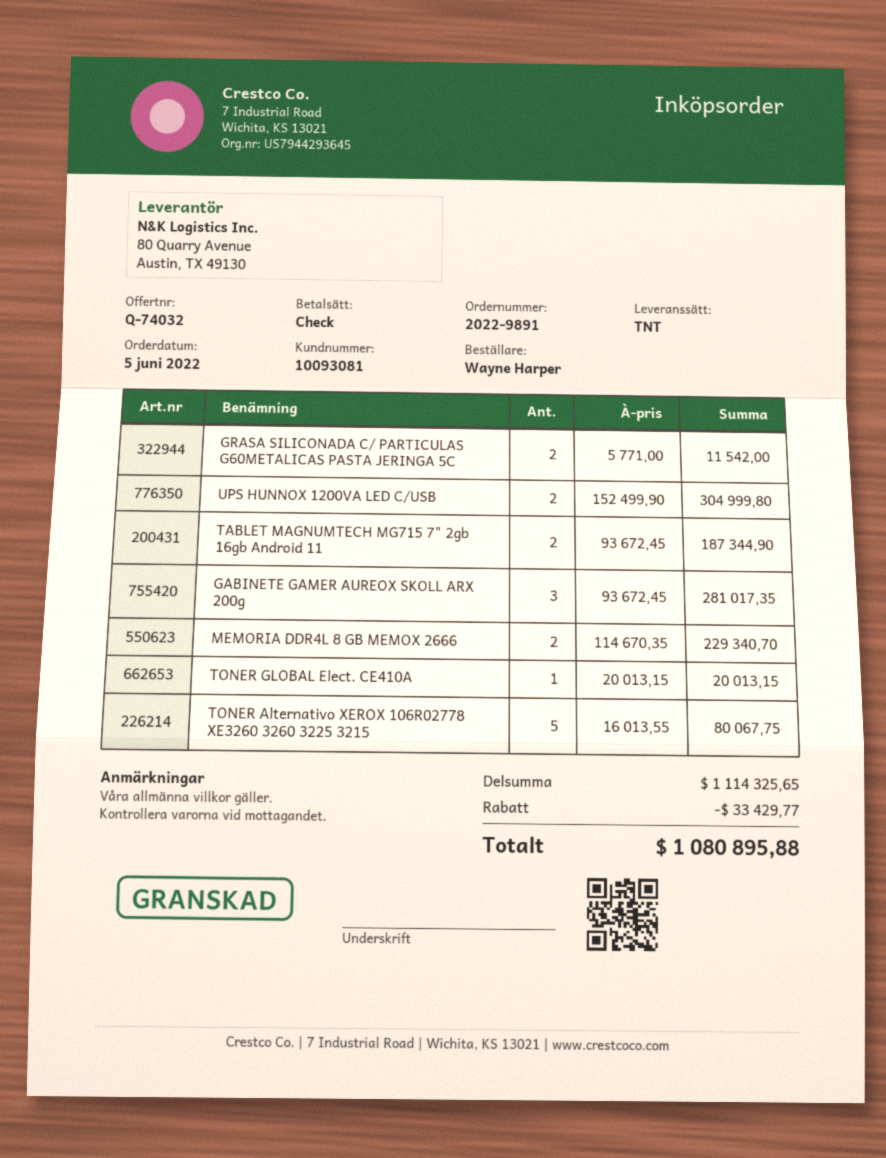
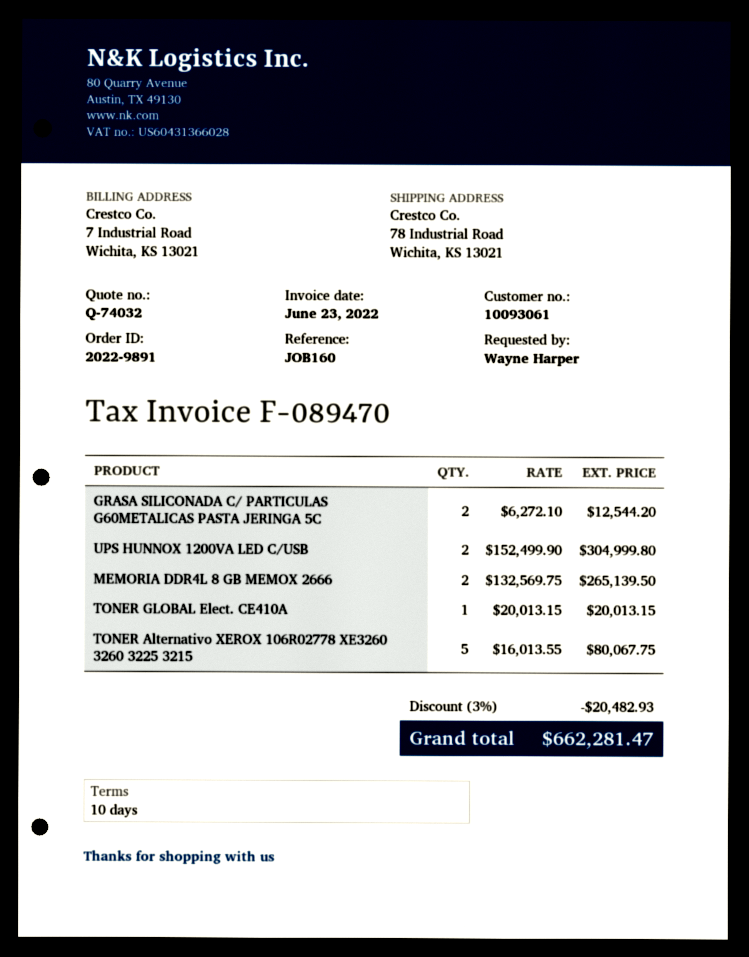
customer number: 10093081 -> 10093061
GRASA SILICONADA C/ PARTICULAS G60METALICAS PASTA JERINGA 5C: 2 x 5771.00 = 11542.00 -> 2 x 6272.10 = 12544.20
TABLET MAGNUMTECH MG715 7" 2gb 16gb Android 11: 2 x 93672.45 = 187344.90 -> none
GABINETE GAMER AUREOX SKOLL ARX 200g: 3 x 93672.45 = 281017.35 -> none
MEMORIA DDR4L 8 GB MEMOX 2666: 2 x 114670.35 = 229340.70 -> 2 x 132569.75 = 265139.50
discount: 33429.77 -> 20482.93
total: 1080895.88 -> 662281.47

